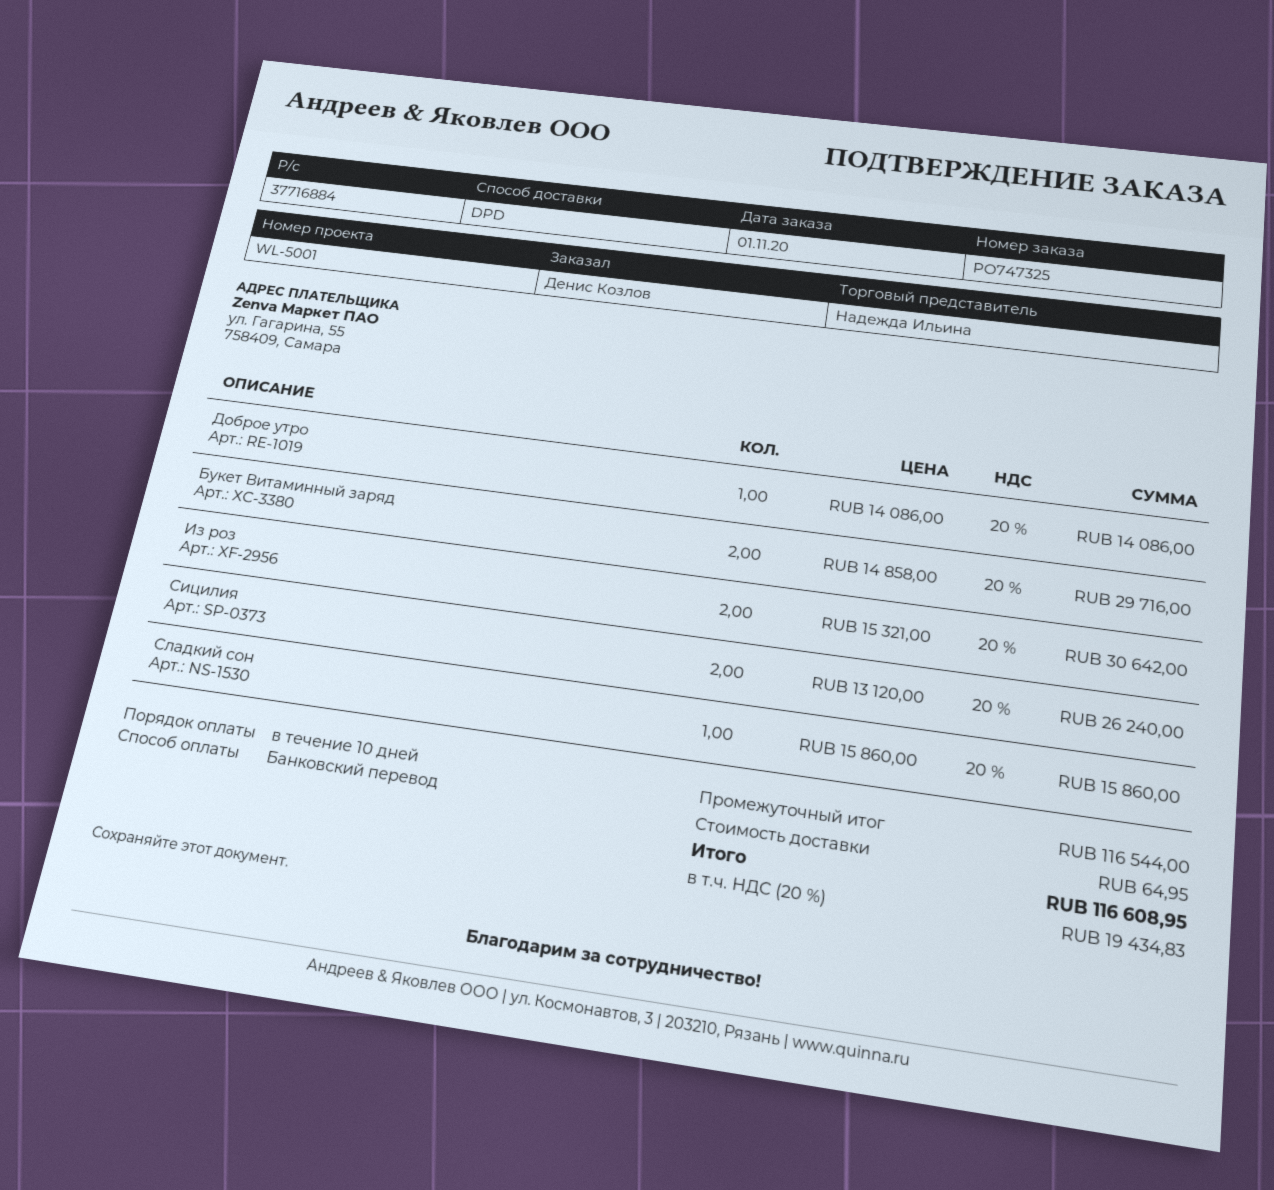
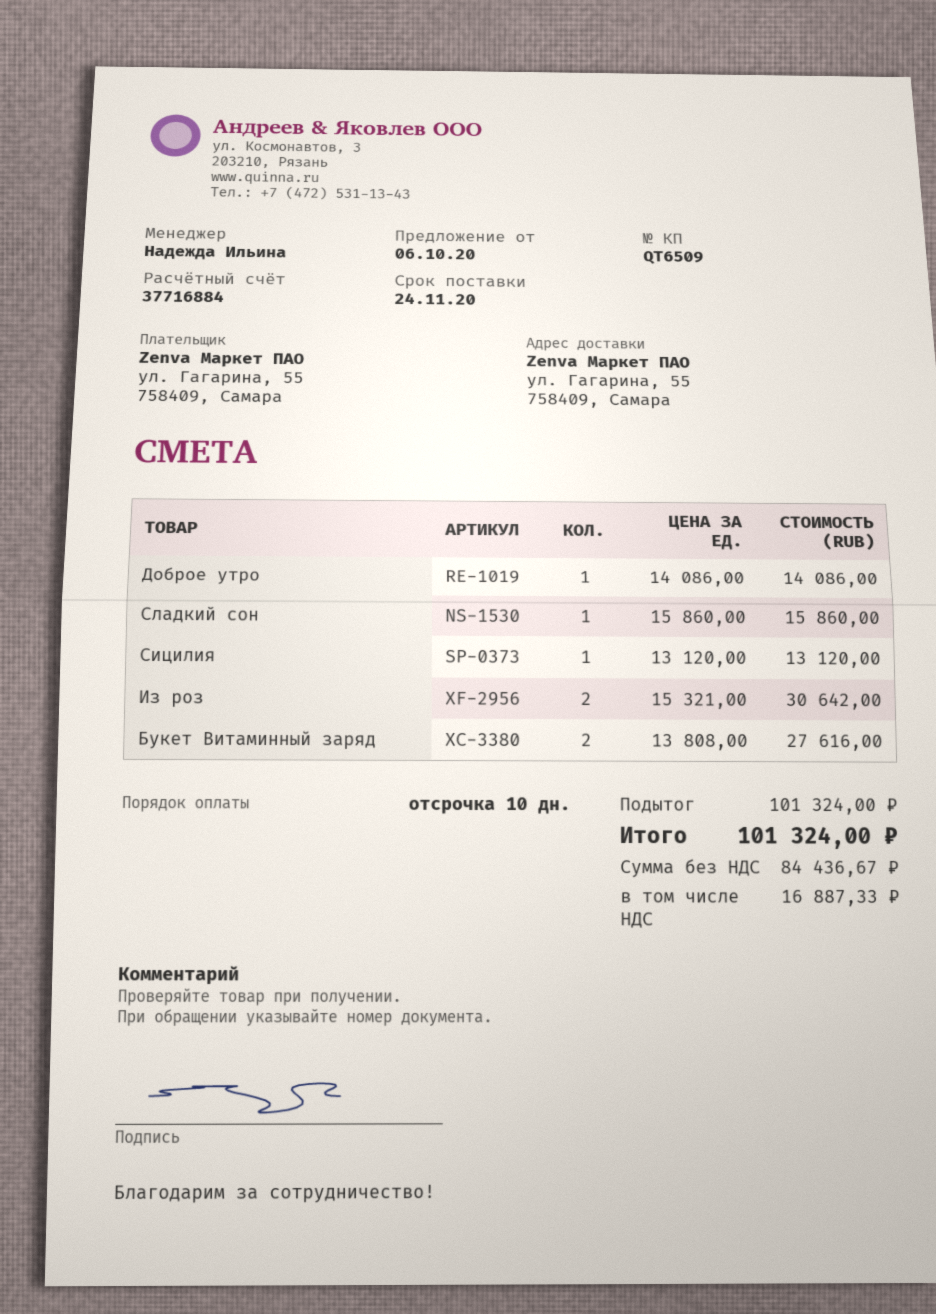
Букет Витаминный заряд: 2 x 14858.00 = 29716.00 -> 2 x 13808.00 = 27616.00
Сицилия: 2 x 13120.00 = 26240.00 -> 1 x 13120.00 = 13120.00
subtotal: 116544.00 -> 101324.00
shipping: 64.95 -> none
tax: 19434.83 -> 16887.33
total: 116608.95 -> 101324.00

